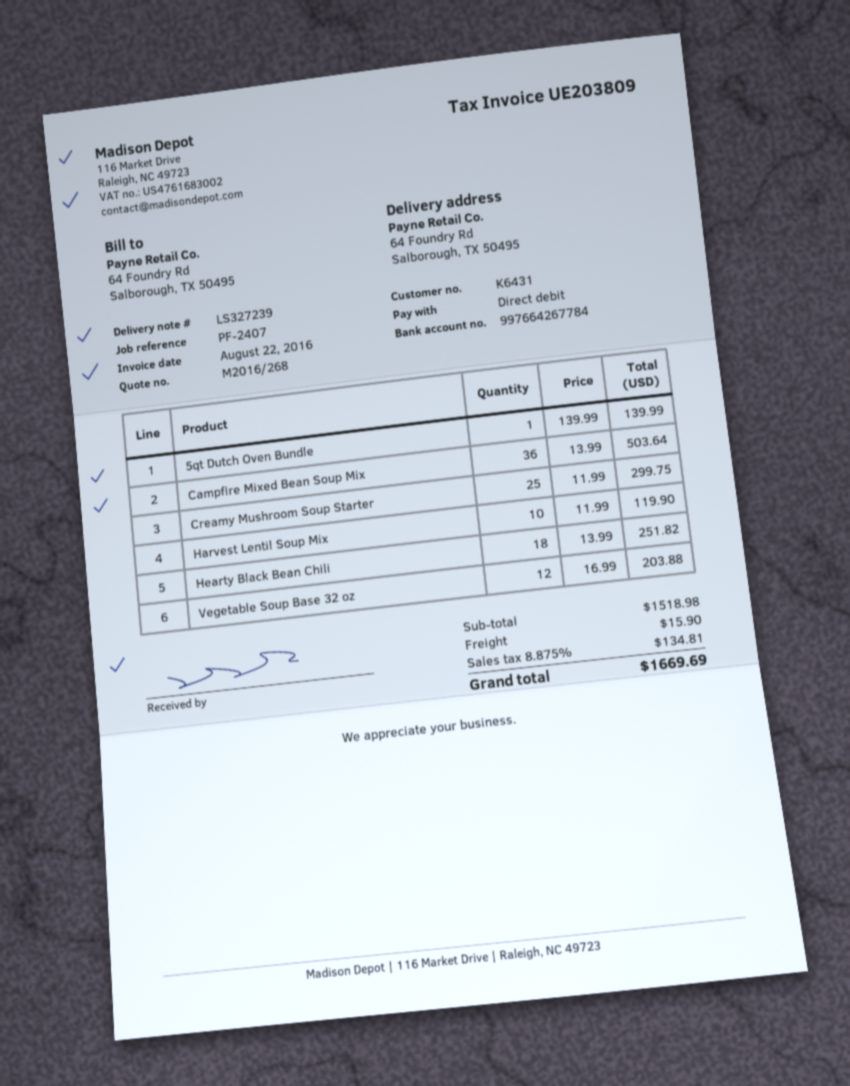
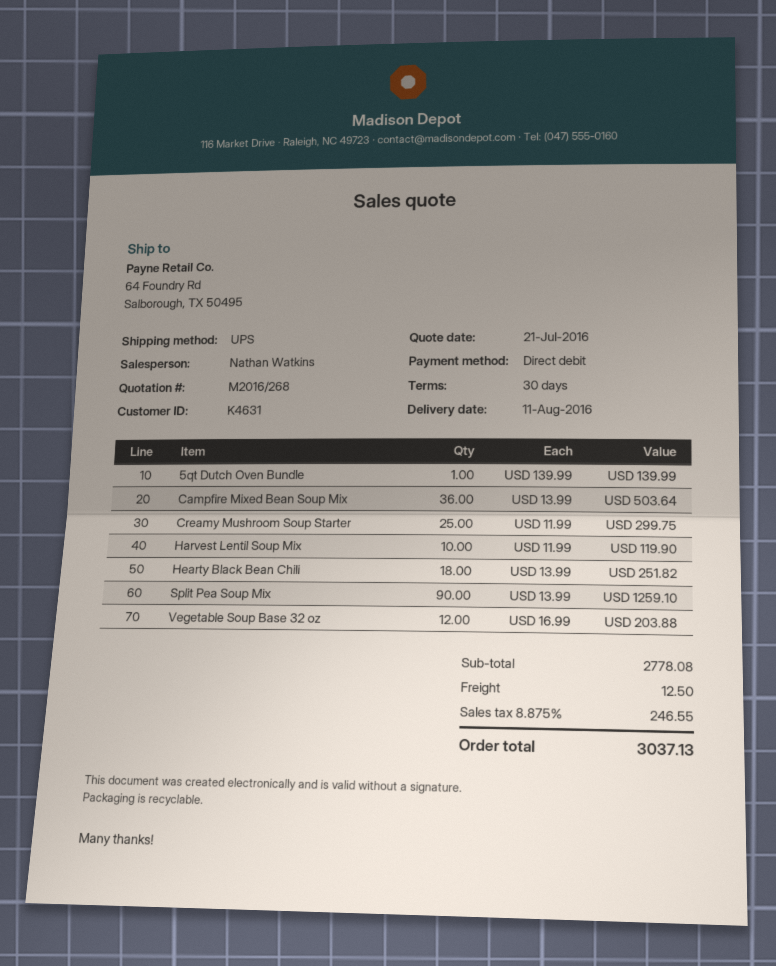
customer number: K6431 -> K4631
Split Pea Soup Mix: none -> 90 x 13.99 = 1259.10
subtotal: 1518.98 -> 2778.08
shipping: 15.90 -> 12.50
tax: 8.875% = 134.81 -> 8.875% = 246.55
total: 1669.69 -> 3037.13

